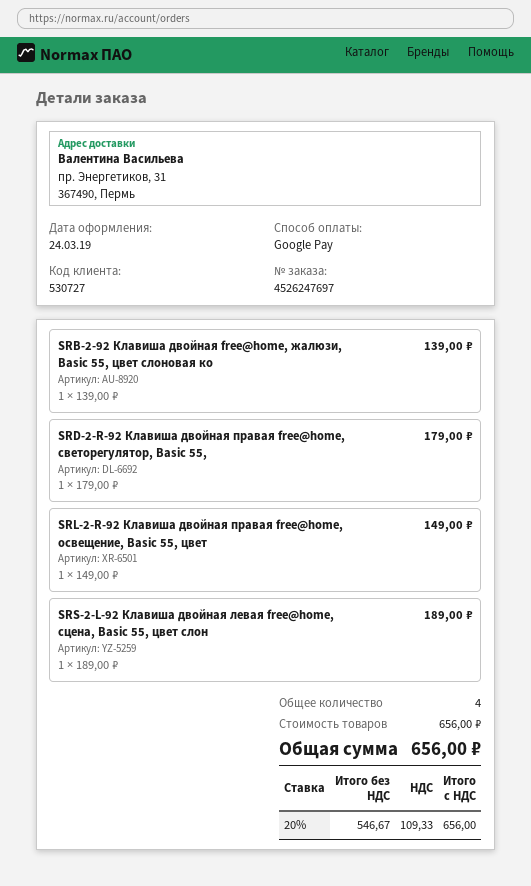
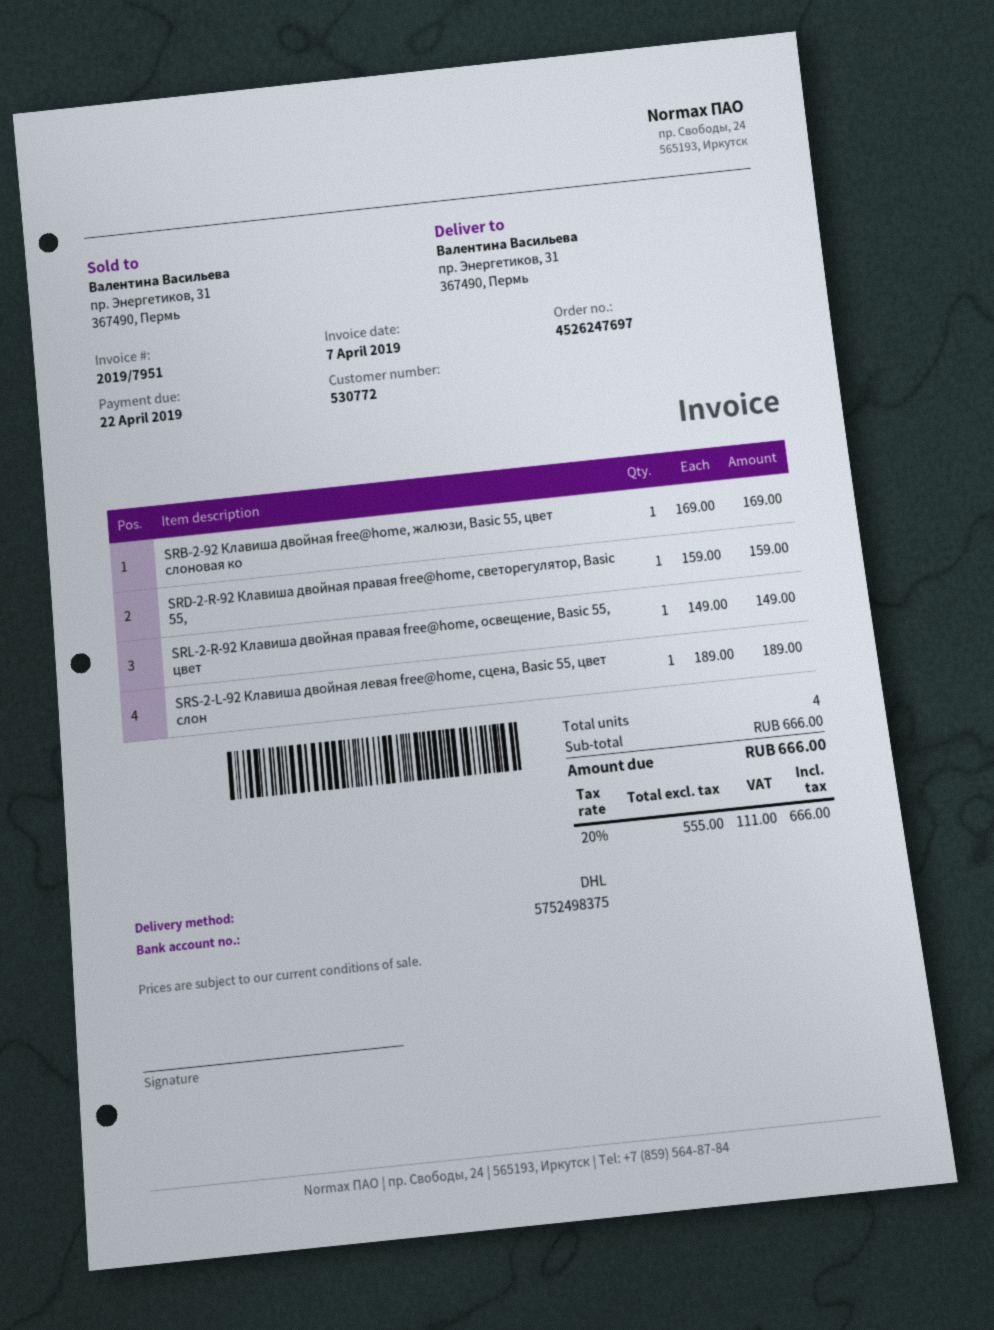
customer number: 530727 -> 530772
SRB-2-92 Клавиша двойная free@home, жалюзи, Basic 55, цвет слоновая ко: 1 x 139.00 = 139.00 -> 1 x 169.00 = 169.00
SRD-2-R-92 Клавиша двойная правая free@home, светорегулятор, Basic 55,: 1 x 179.00 = 179.00 -> 1 x 159.00 = 159.00
subtotal: 656.00 -> 666.00
net: 546.67 -> 555.00
tax: 20% = 109.33 -> 20% = 111.00
total: 656.00 -> 666.00

